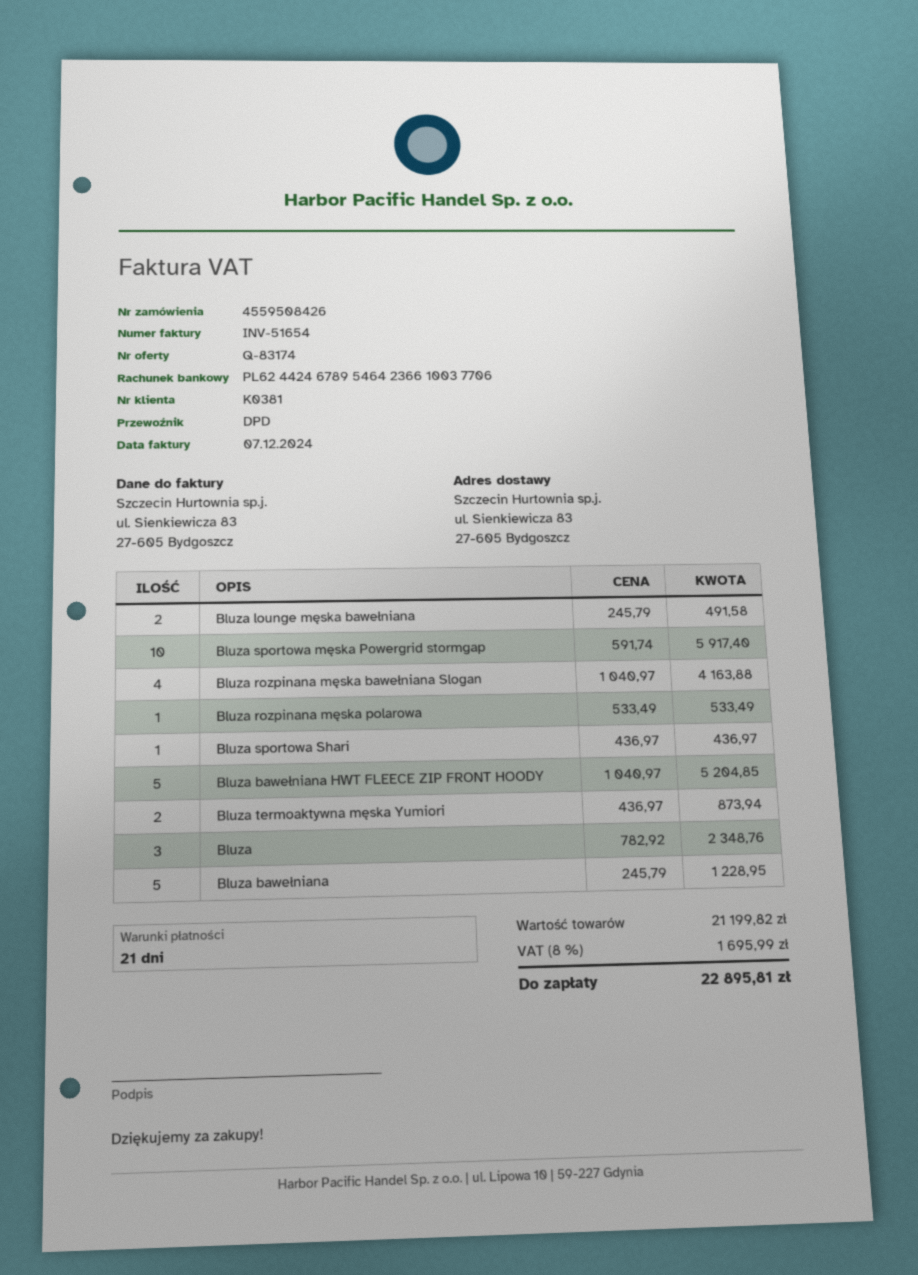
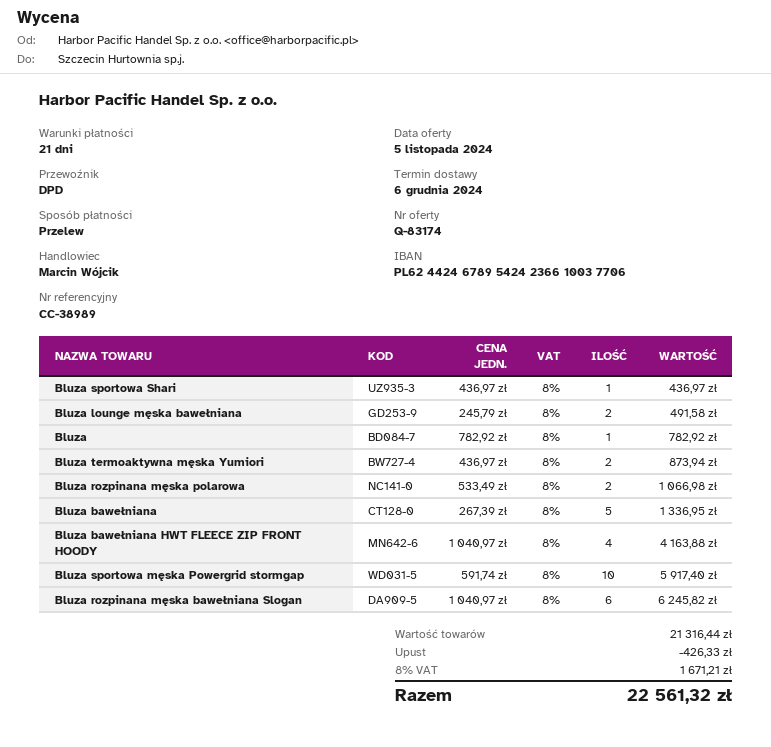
bank account: PL62442467895464236610037706 -> PL62442467895424236610037706
Bluza rozpinana męska bawełniana Slogan: 4 x 1040.97 = 4163.88 -> 6 x 1040.97 = 6245.82
Bluza rozpinana męska polarowa: 1 x 533.49 = 533.49 -> 2 x 533.49 = 1066.98
Bluza bawełniana HWT FLEECE ZIP FRONT HOODY: 5 x 1040.97 = 5204.85 -> 4 x 1040.97 = 4163.88
Bluza: 3 x 782.92 = 2348.76 -> 1 x 782.92 = 782.92
Bluza bawełniana: 5 x 245.79 = 1228.95 -> 5 x 267.39 = 1336.95
subtotal: 21199.82 -> 21316.44
discount: none -> 426.33
tax: 8% = 1695.99 -> 8% = 1671.21
total: 22895.81 -> 22561.32

